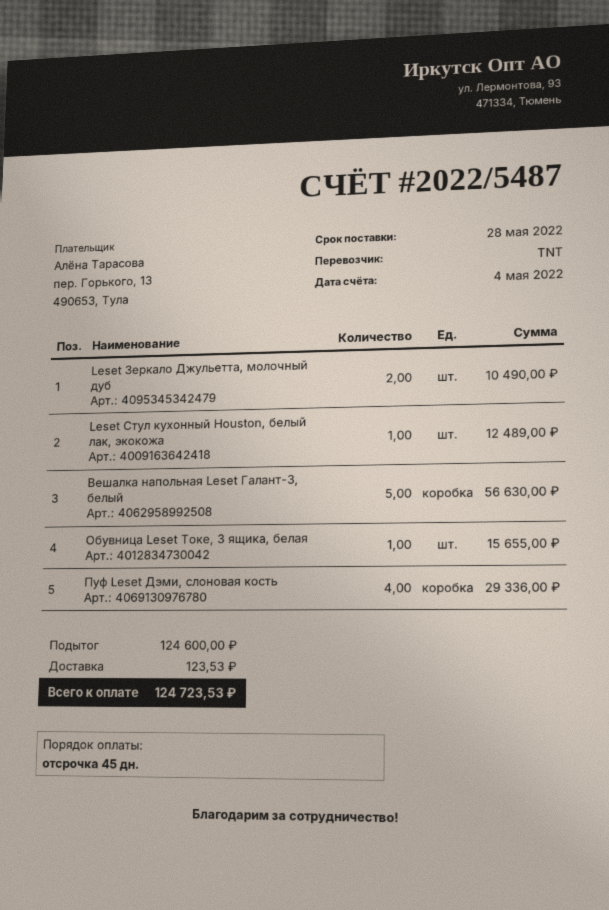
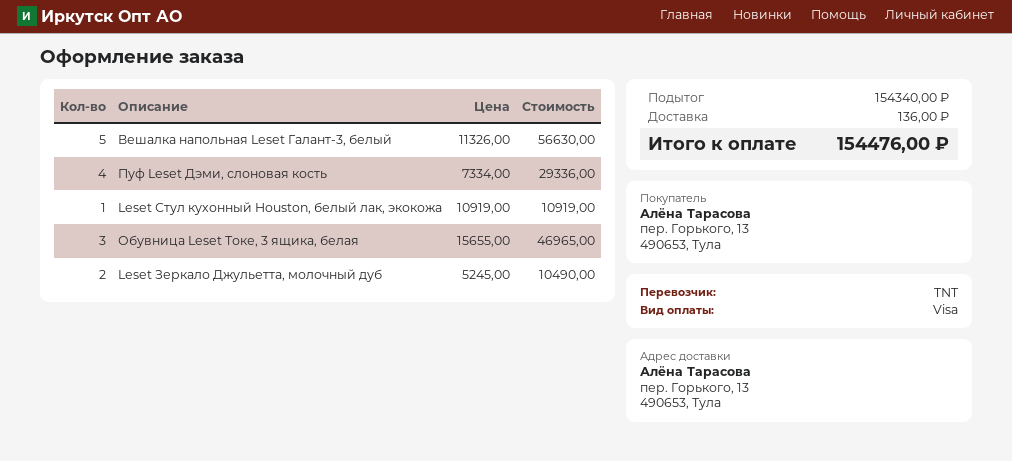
Leset Стул кухонный Houston, белый лак, экокожа: 1 for 12489.00 -> 1 for 10919.00
Обувница Leset Токе, 3 ящика, белая: 1 for 15655.00 -> 3 for 46965.00
subtotal: 124600.00 -> 154340.00
shipping: 123.53 -> 136.00
total: 124723.53 -> 154476.00

